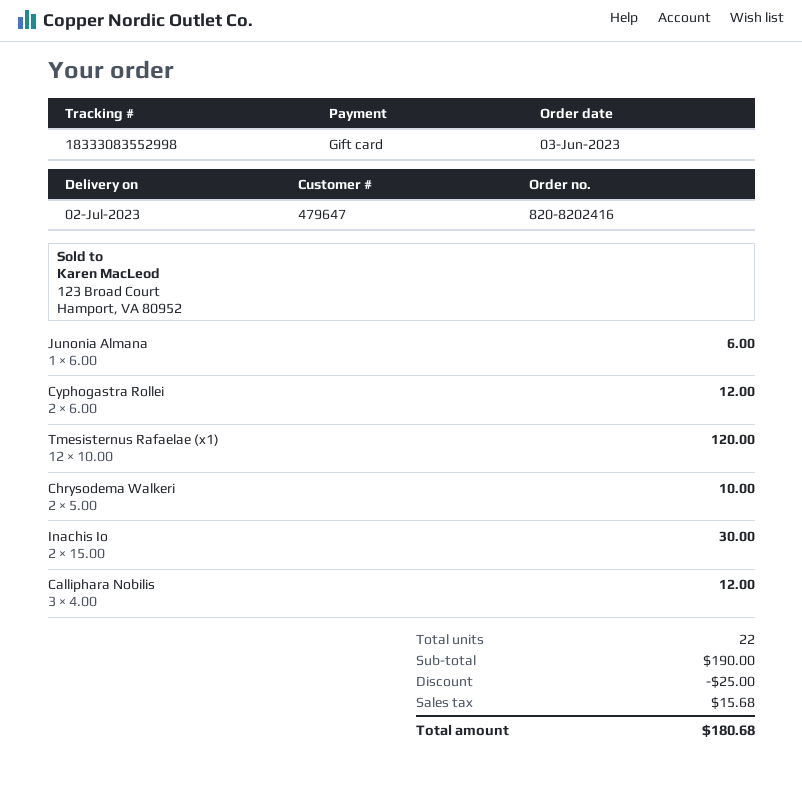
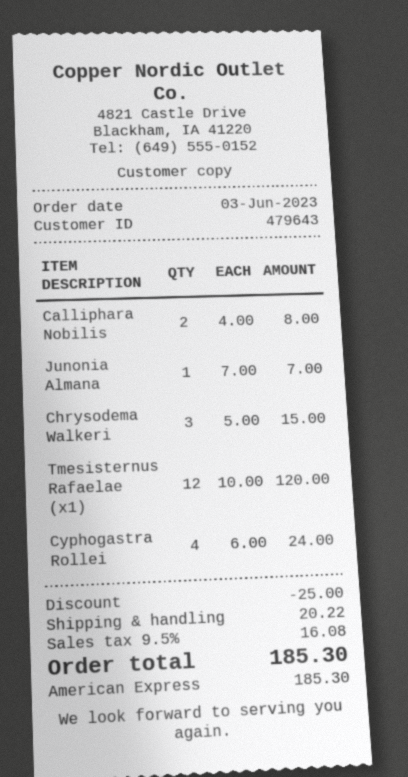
customer number: 479647 -> 479643
payment method: gift card -> American Express
Junonia Almana: 1 x 6.00 = 6.00 -> 1 x 7.00 = 7.00
Cyphogastra Rollei: 2 x 6.00 = 12.00 -> 4 x 6.00 = 24.00
Chrysodema Walkeri: 2 x 5.00 = 10.00 -> 3 x 5.00 = 15.00
Inachis Io: 2 x 15.00 = 30.00 -> none
Calliphara Nobilis: 3 x 4.00 = 12.00 -> 2 x 4.00 = 8.00
shipping: none -> 20.22
tax: 15.68 -> 16.08
total: 180.68 -> 185.30

